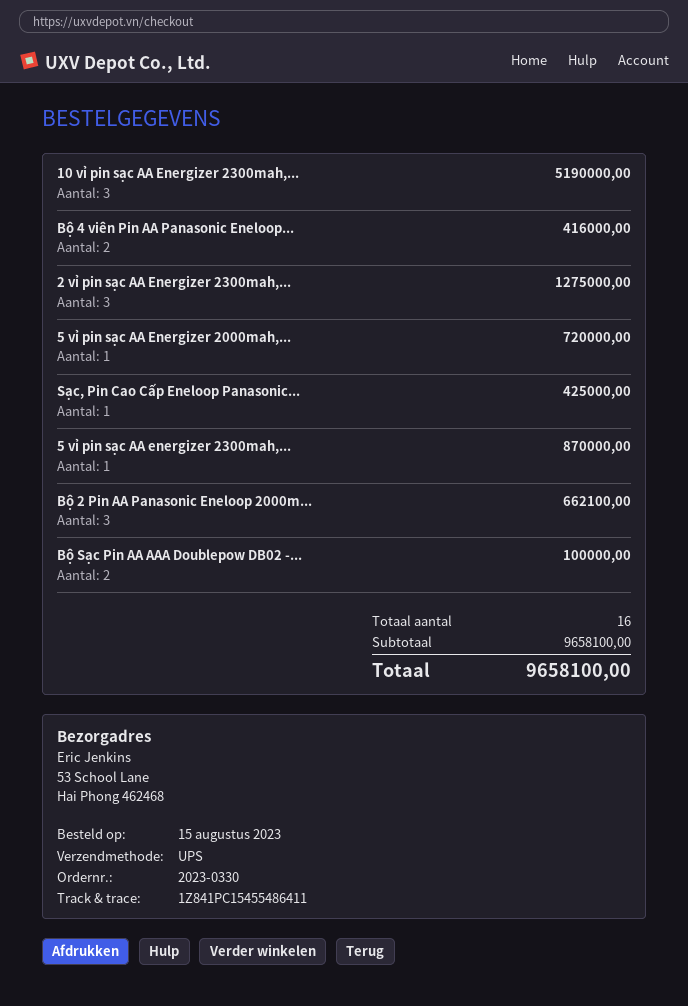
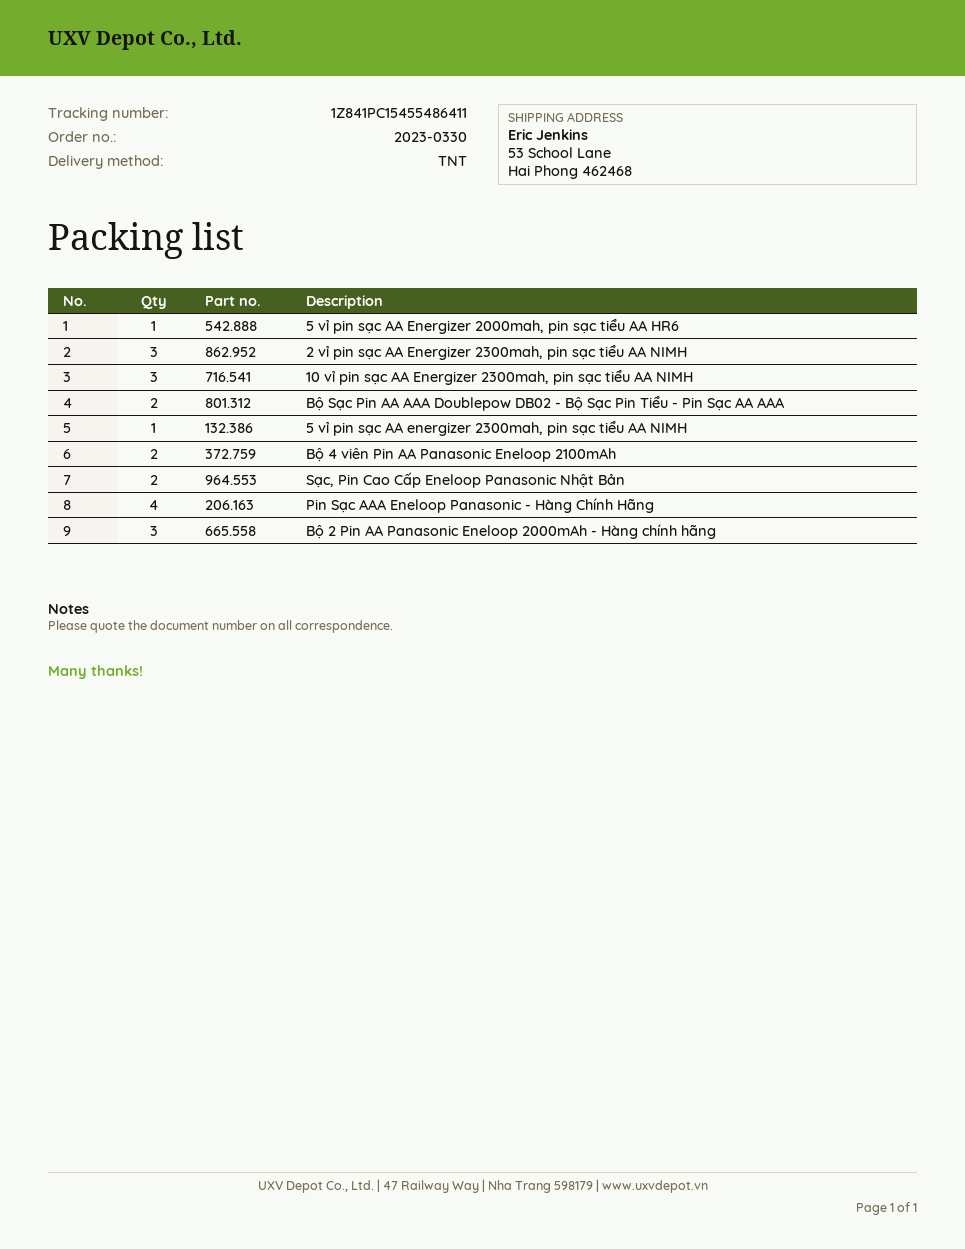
shipping method: UPS -> TNT
Sạc, Pin Cao Cấp Eneloop Panasonic...: 1 -> 2
Pin Sạc AAA Eneloop Panasonic - Hàng Chính Hãng: none -> 4

